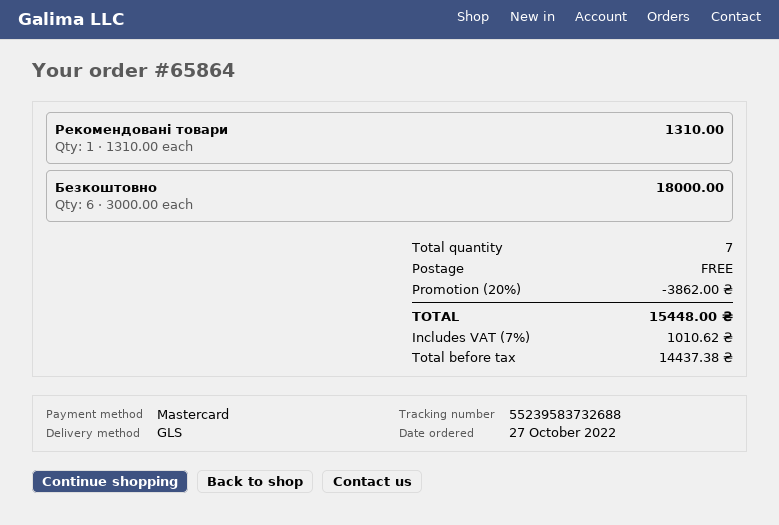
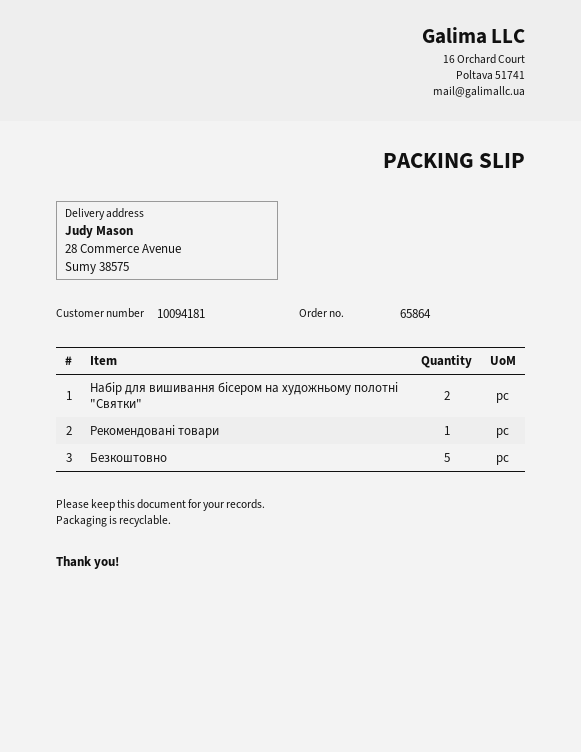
Безкоштовно: 6 -> 5
Набір для вишивання бісером на художньому полотні "Святки": none -> 2

